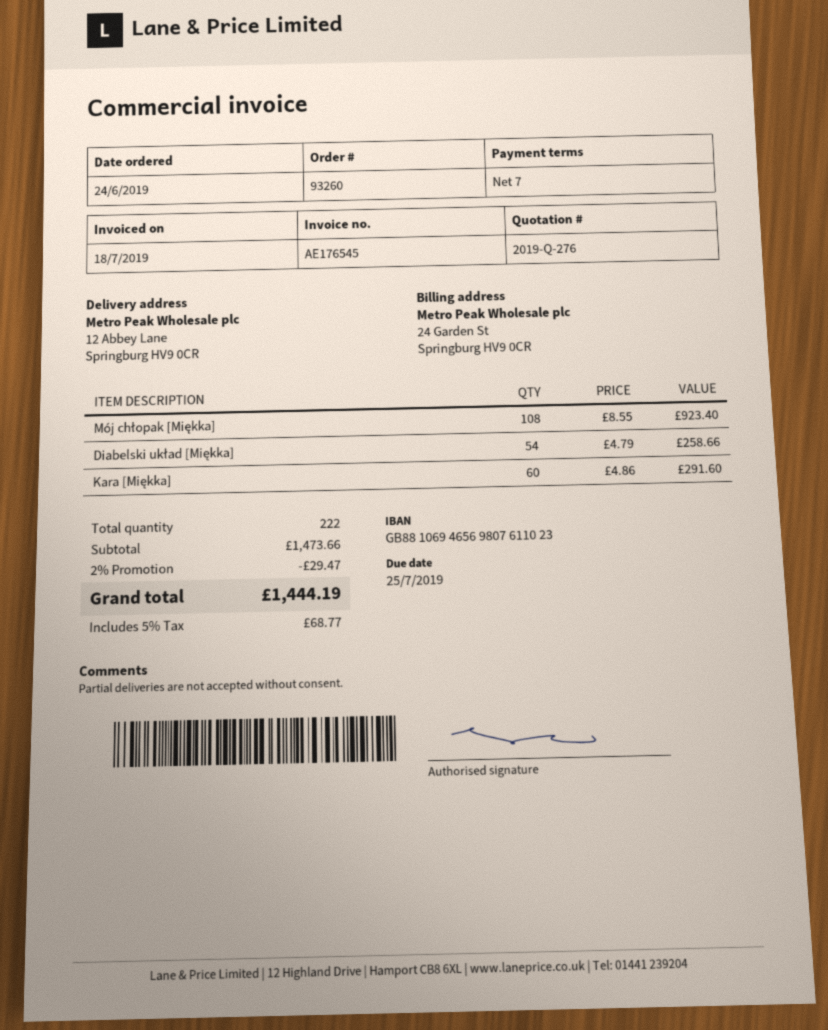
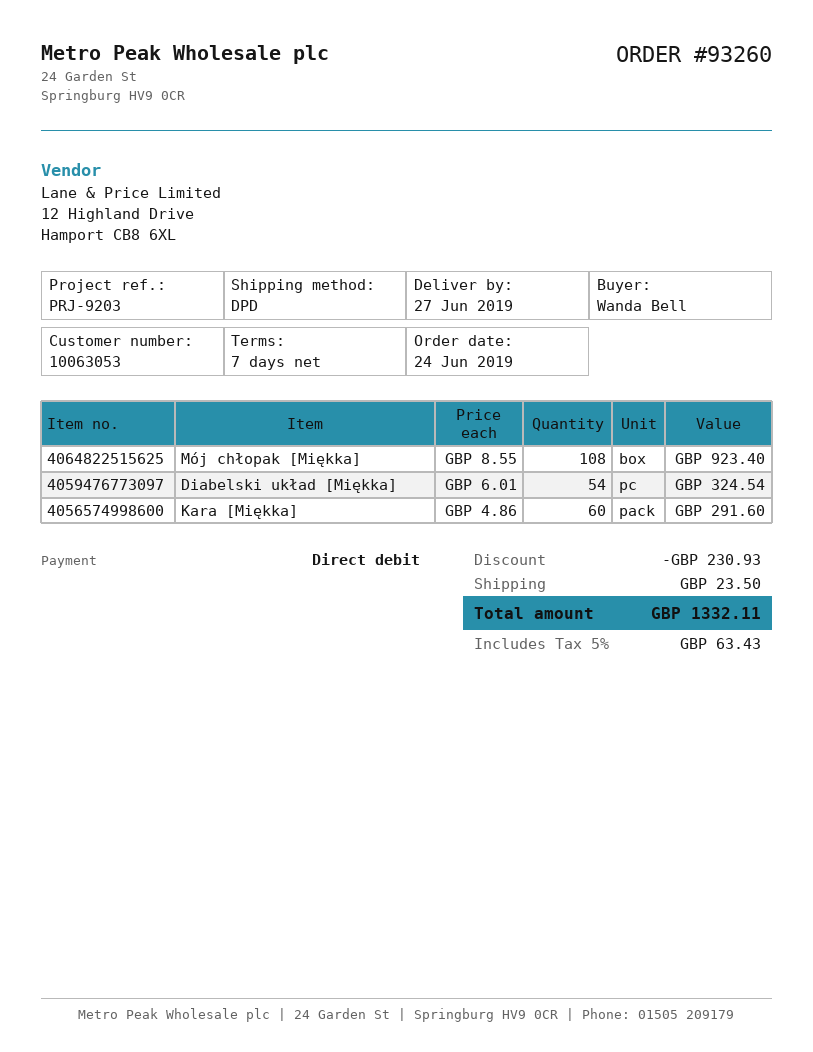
Diabelski układ [Miękka]: 54 x 4.79 = 258.66 -> 54 x 6.01 = 324.54
discount: 29.47 -> 230.93
shipping: none -> 23.50
tax: 5% = 68.77 -> 5% = 63.43
total: 1444.19 -> 1332.11

